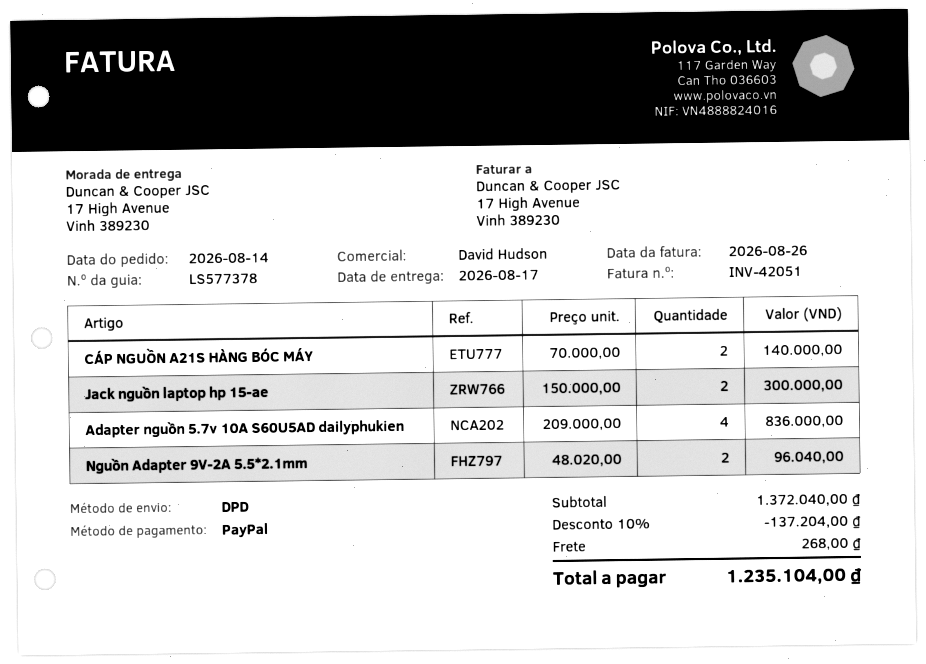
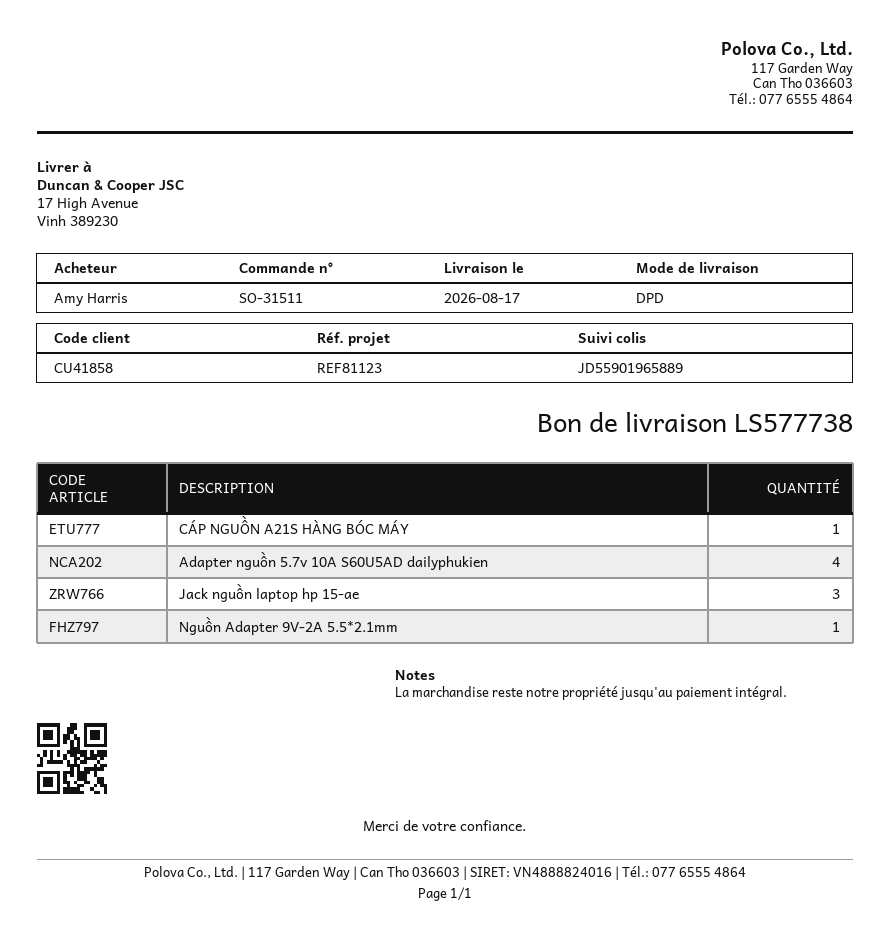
delivery note number: LS577378 -> LS577738
CÁP NGUỒN A21S HÀNG BÓC MÁY: 2 -> 1
Jack nguồn laptop hp 15-ae: 2 -> 3
Nguồn Adapter 9V-2A 5.5*2.1mm: 2 -> 1

